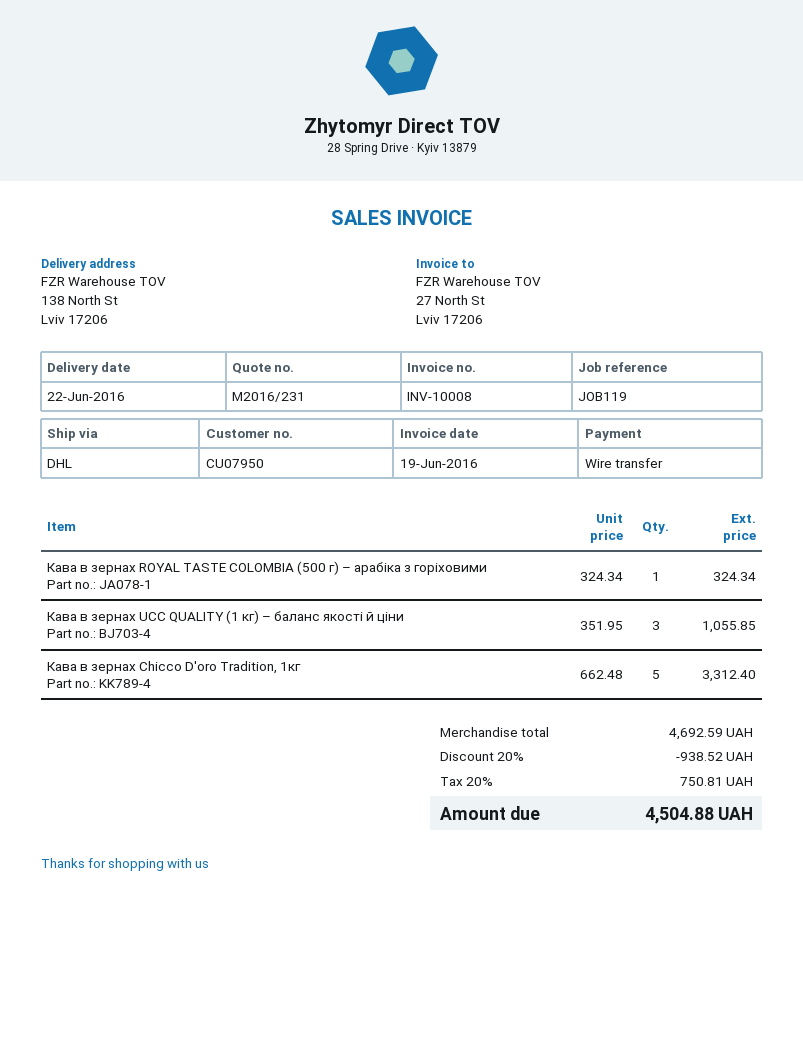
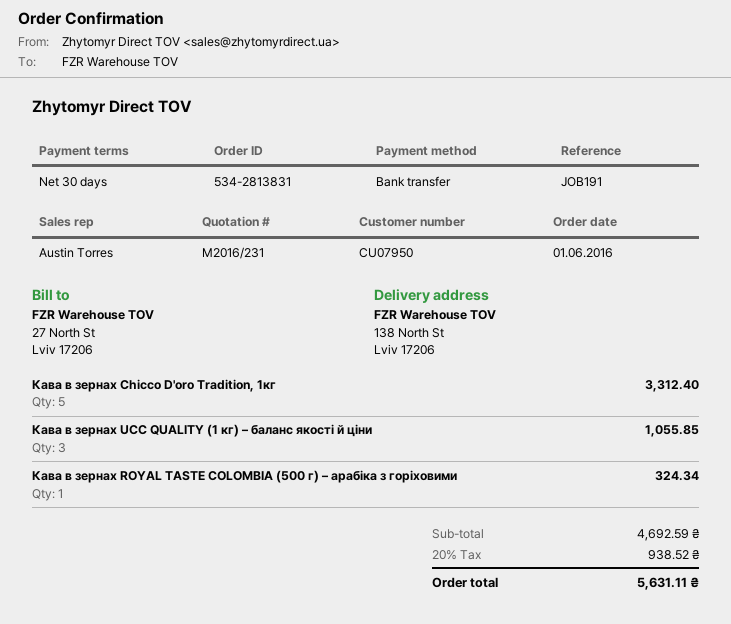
reference: JOB119 -> JOB191
discount: 20% = 938.52 -> none
tax: 20% = 750.81 -> 20% = 938.52
total: 4504.88 -> 5631.11

